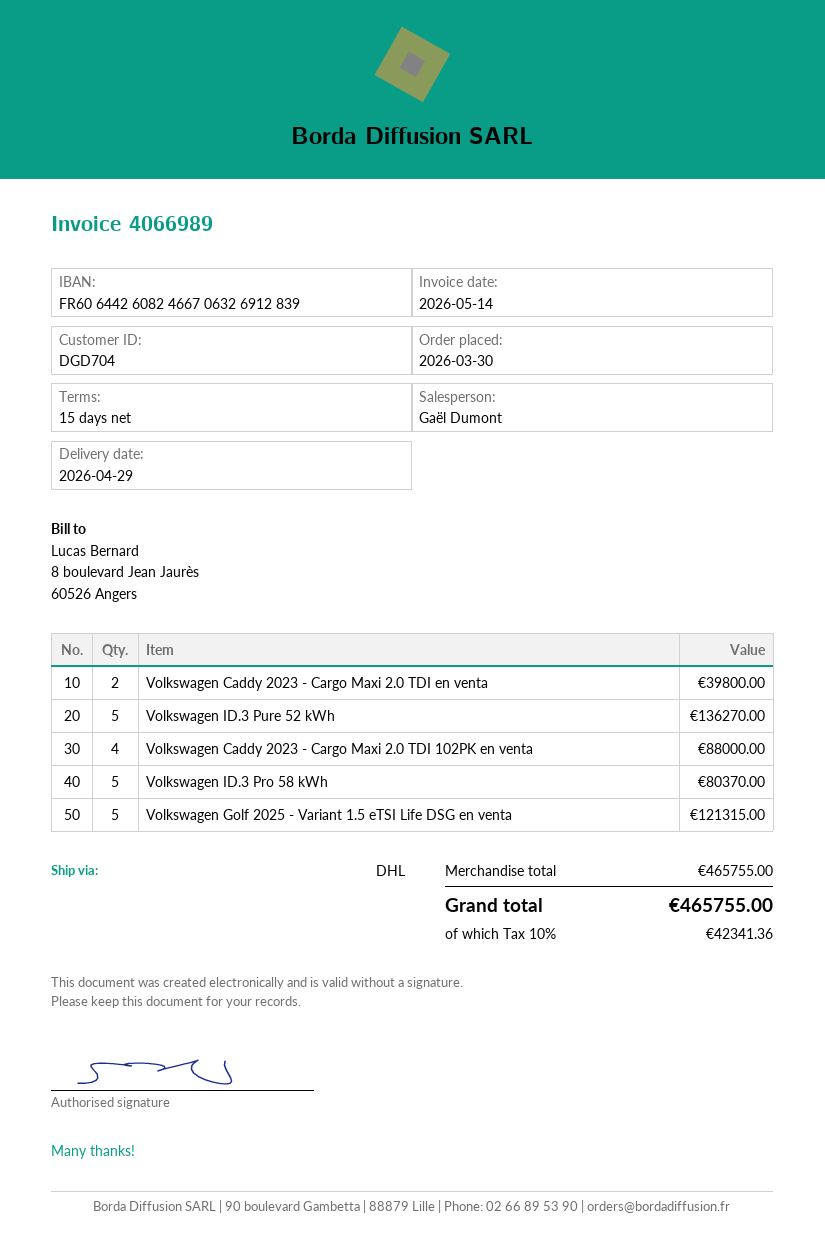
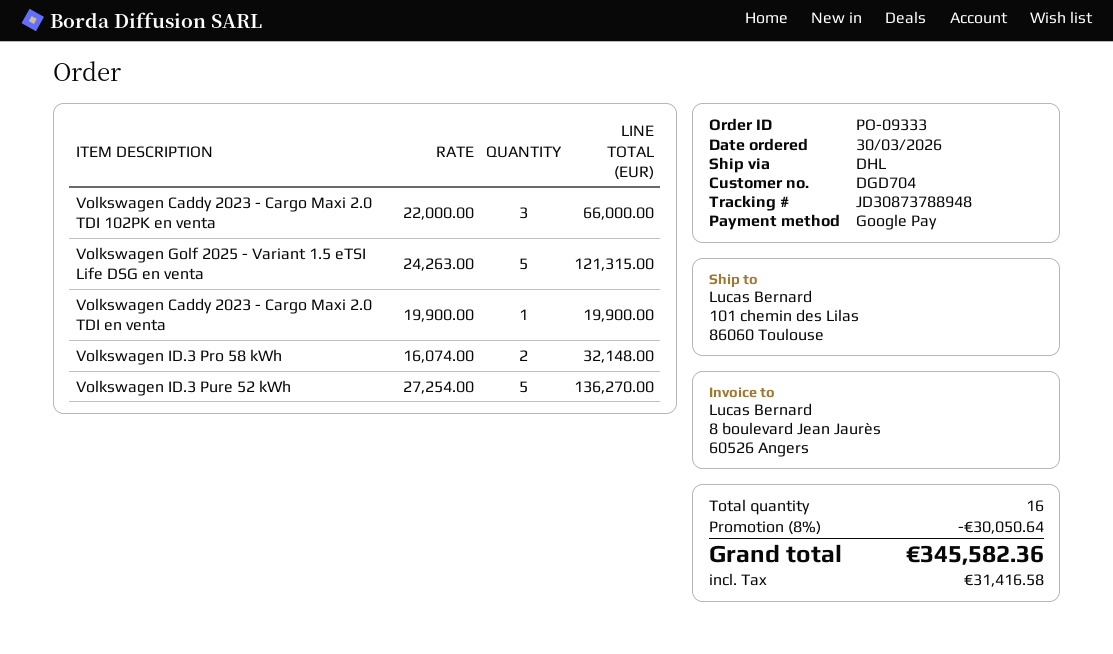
Volkswagen Caddy 2023 - Cargo Maxi 2.0 TDI en venta: 2 for 39800.00 -> 1 for 19900.00
Volkswagen Caddy 2023 - Cargo Maxi 2.0 TDI 102PK en venta: 4 for 88000.00 -> 3 for 66000.00
Volkswagen ID.3 Pro 58 kWh: 5 for 80370.00 -> 2 for 32148.00
discount: none -> 8% = 30050.64
tax: 42341.36 -> 31416.58
total: 465755.00 -> 345582.36

